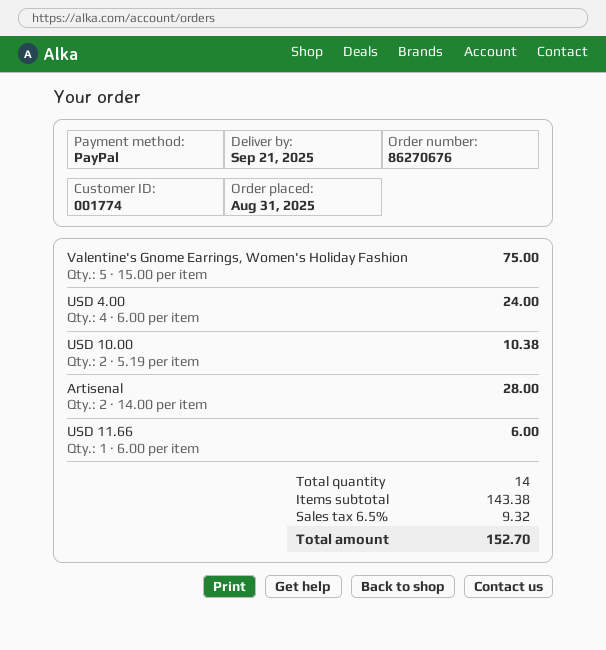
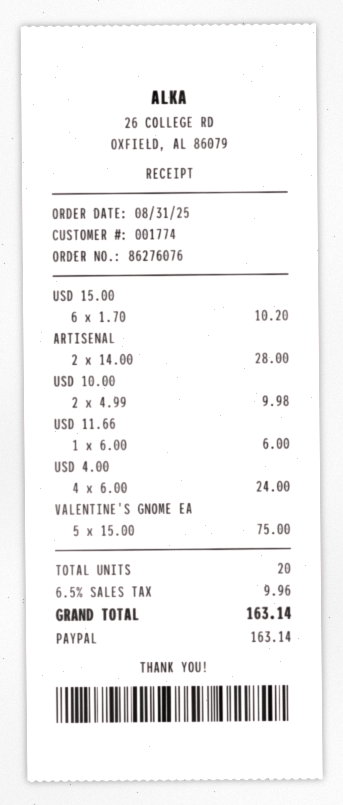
order number: 86270676 -> 86276076
USD 10.00: 2 x 5.19 = 10.38 -> 2 x 4.99 = 9.98
USD 15.00: none -> 6 x 1.70 = 10.20
total quantity: 14 -> 20
tax: 6.5% = 9.32 -> 6.5% = 9.96
total: 152.70 -> 163.14

